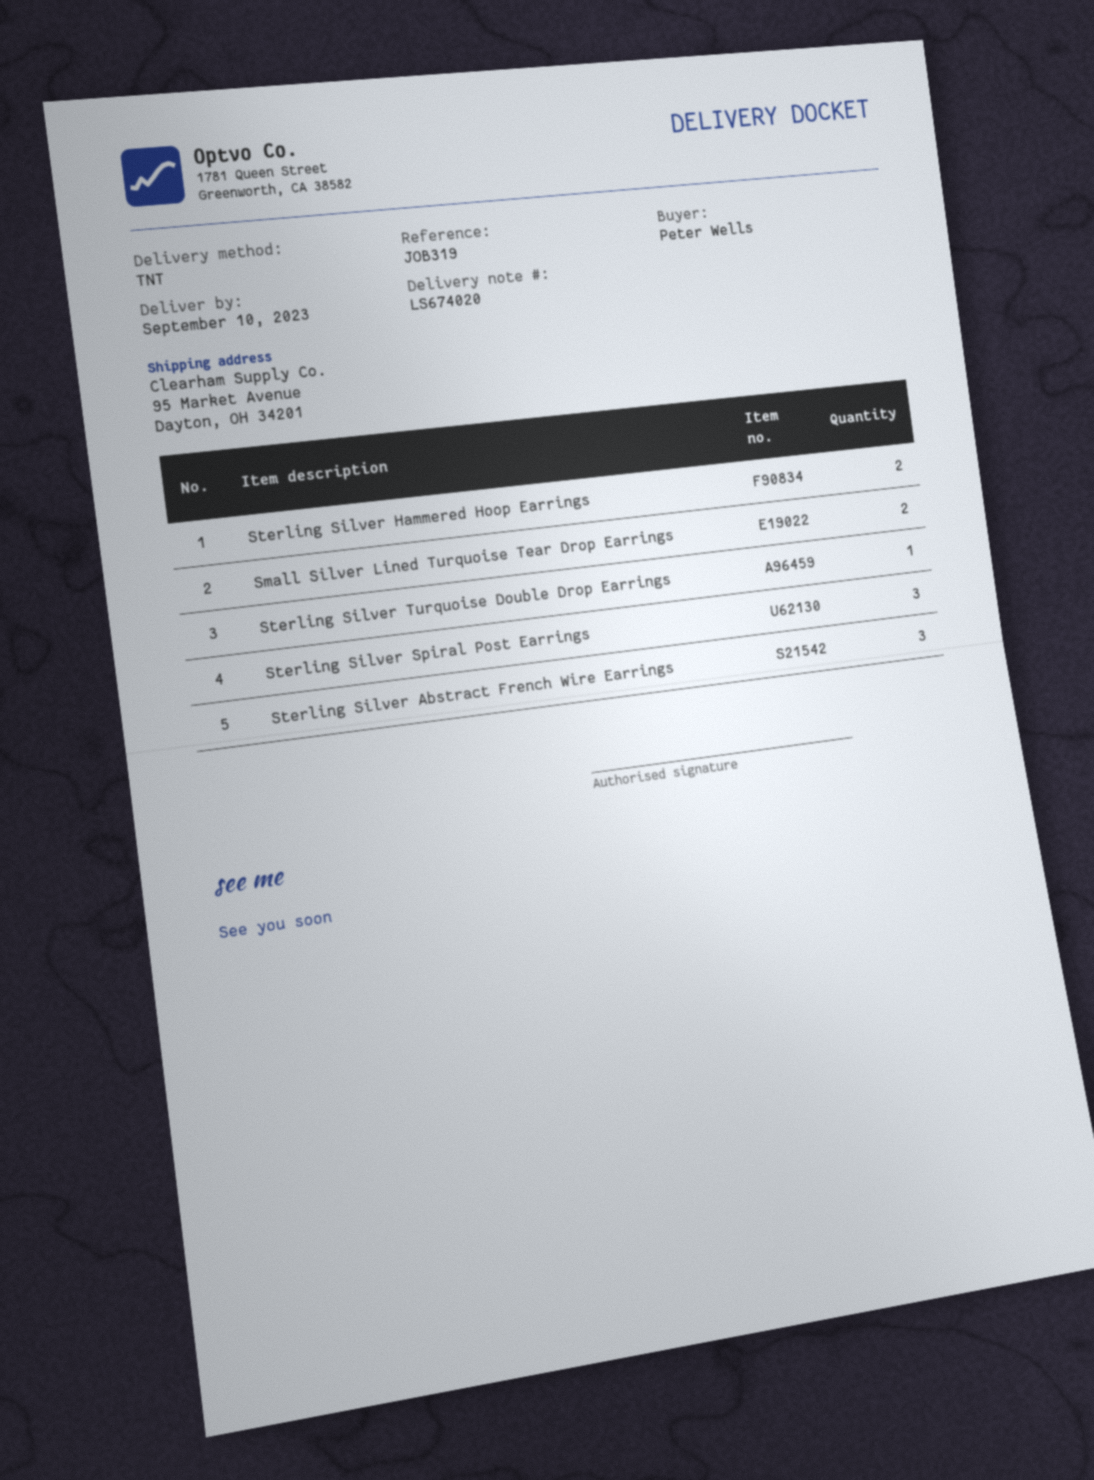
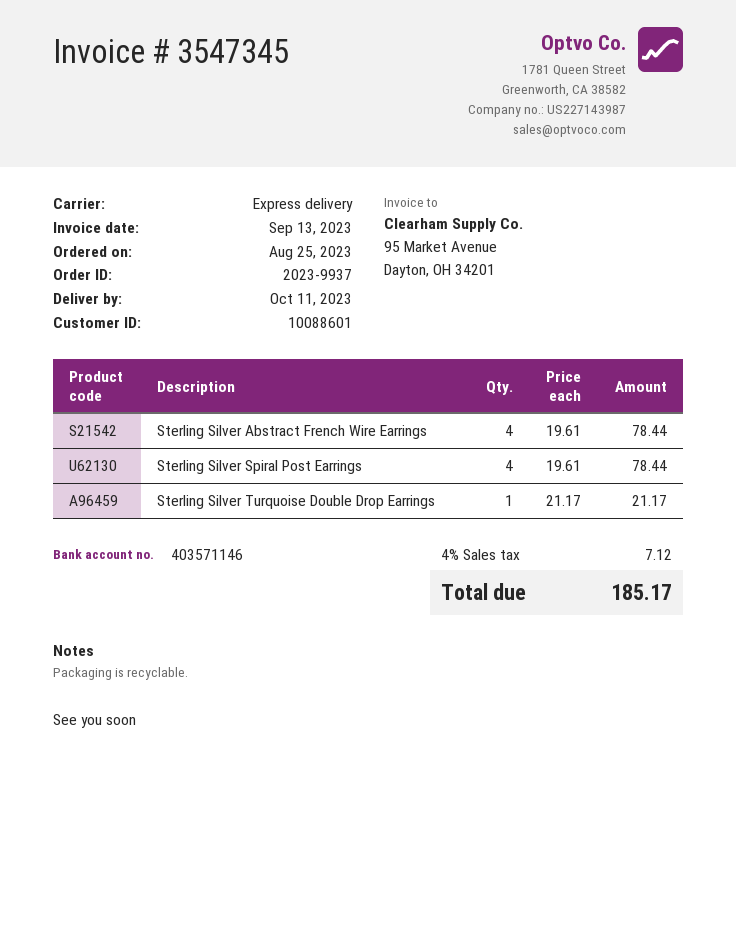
delivery date: 2023-09-10 -> 2023-10-11
shipping method: TNT -> express
Sterling Silver Hammered Hoop Earrings: 2 -> none
Small Silver Lined Turquoise Tear Drop Earrings: 2 -> none
Sterling Silver Spiral Post Earrings: 3 -> 4
Sterling Silver Abstract French Wire Earrings: 3 -> 4

